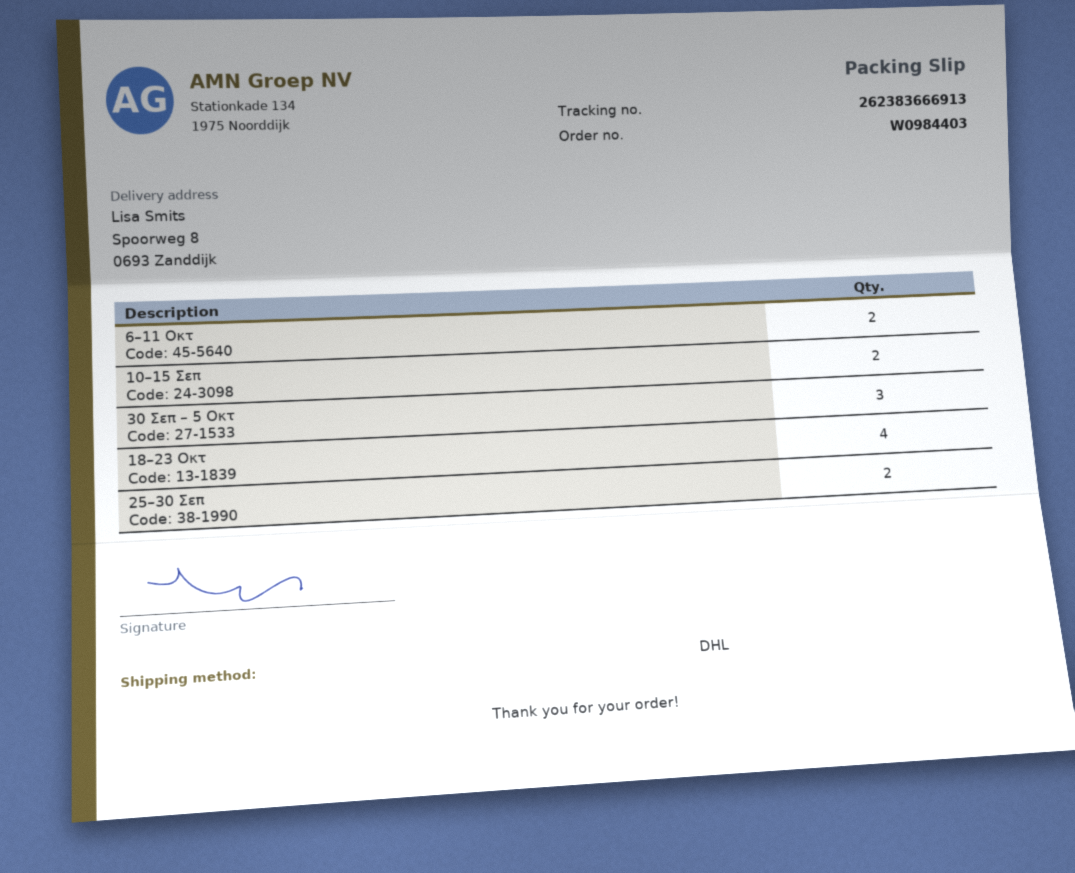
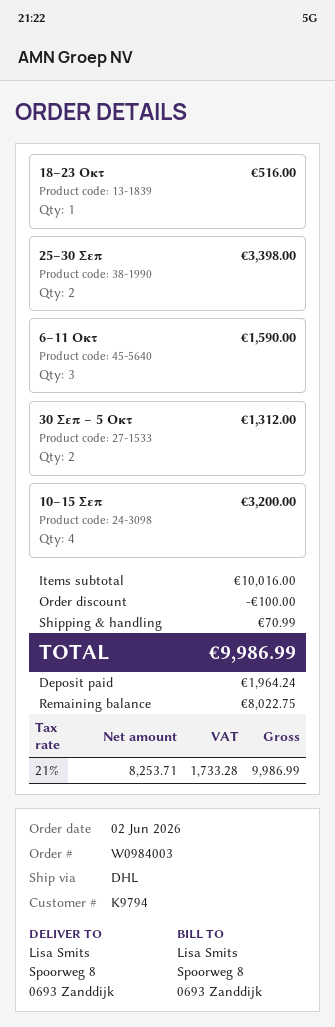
order number: W0984403 -> W0984003
6–11 Οκτ: 2 -> 3
10–15 Σεπ: 2 -> 4
30 Σεπ – 5 Οκτ: 3 -> 2
18–23 Οκτ: 4 -> 1

